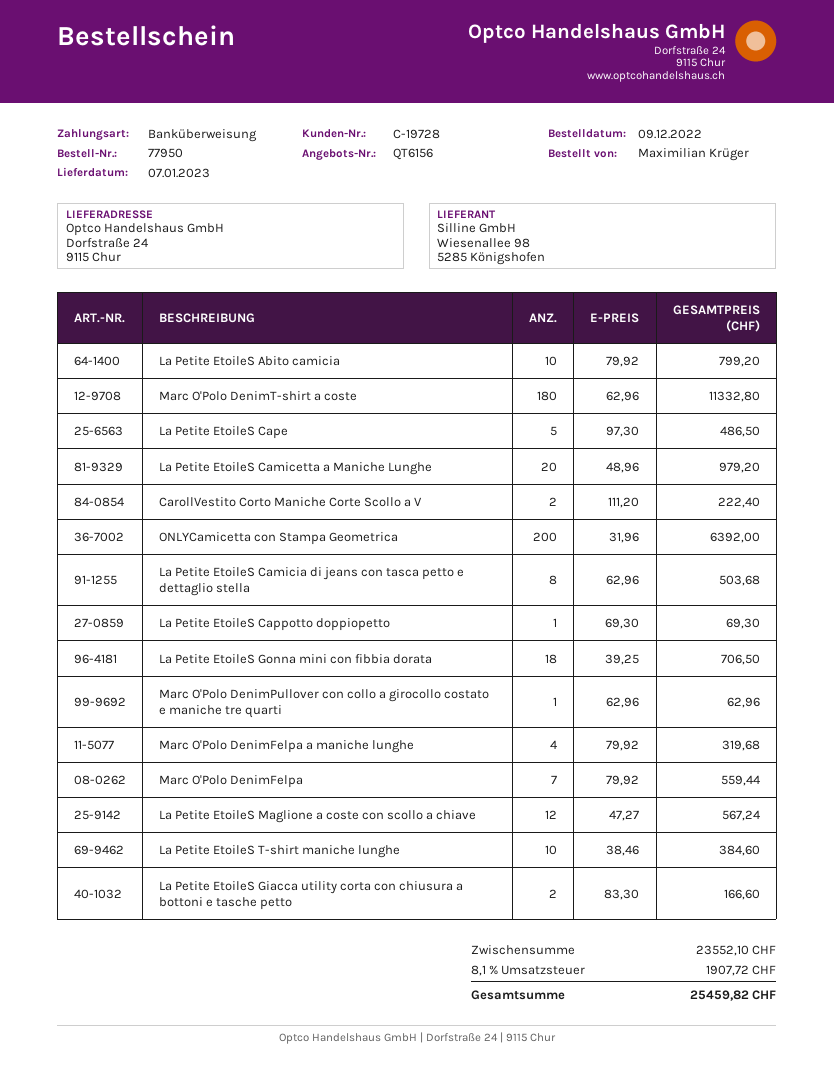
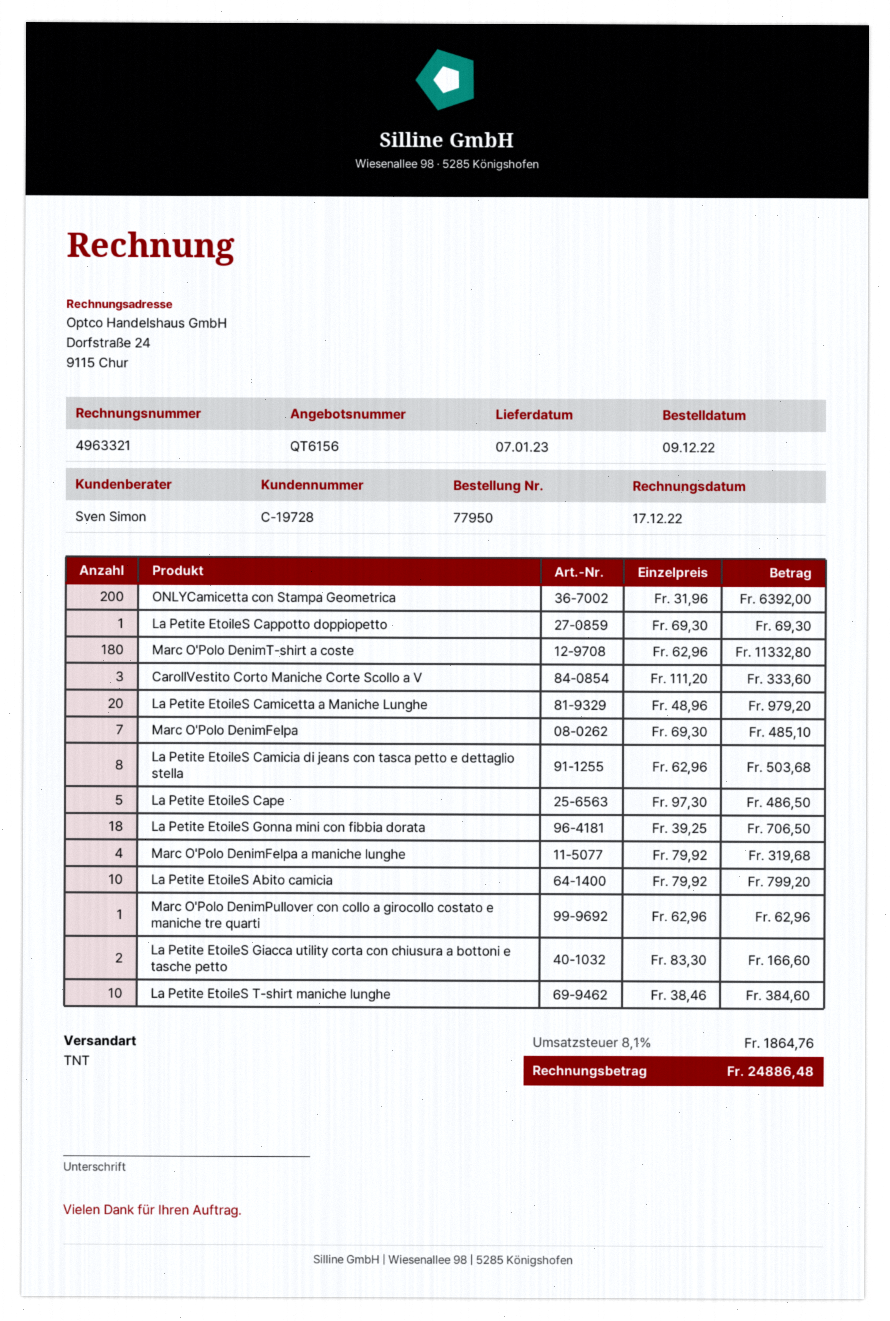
CarollVestito Corto Maniche Corte Scollo a V: 2 x 111.20 = 222.40 -> 3 x 111.20 = 333.60
Marc O'Polo DenimFelpa: 7 x 79.92 = 559.44 -> 7 x 69.30 = 485.10
La Petite EtoileS Maglione a coste con scollo a chiave: 12 x 47.27 = 567.24 -> none
tax: 8.1% = 1907.72 -> 8.1% = 1864.76
total: 25459.82 -> 24886.48

